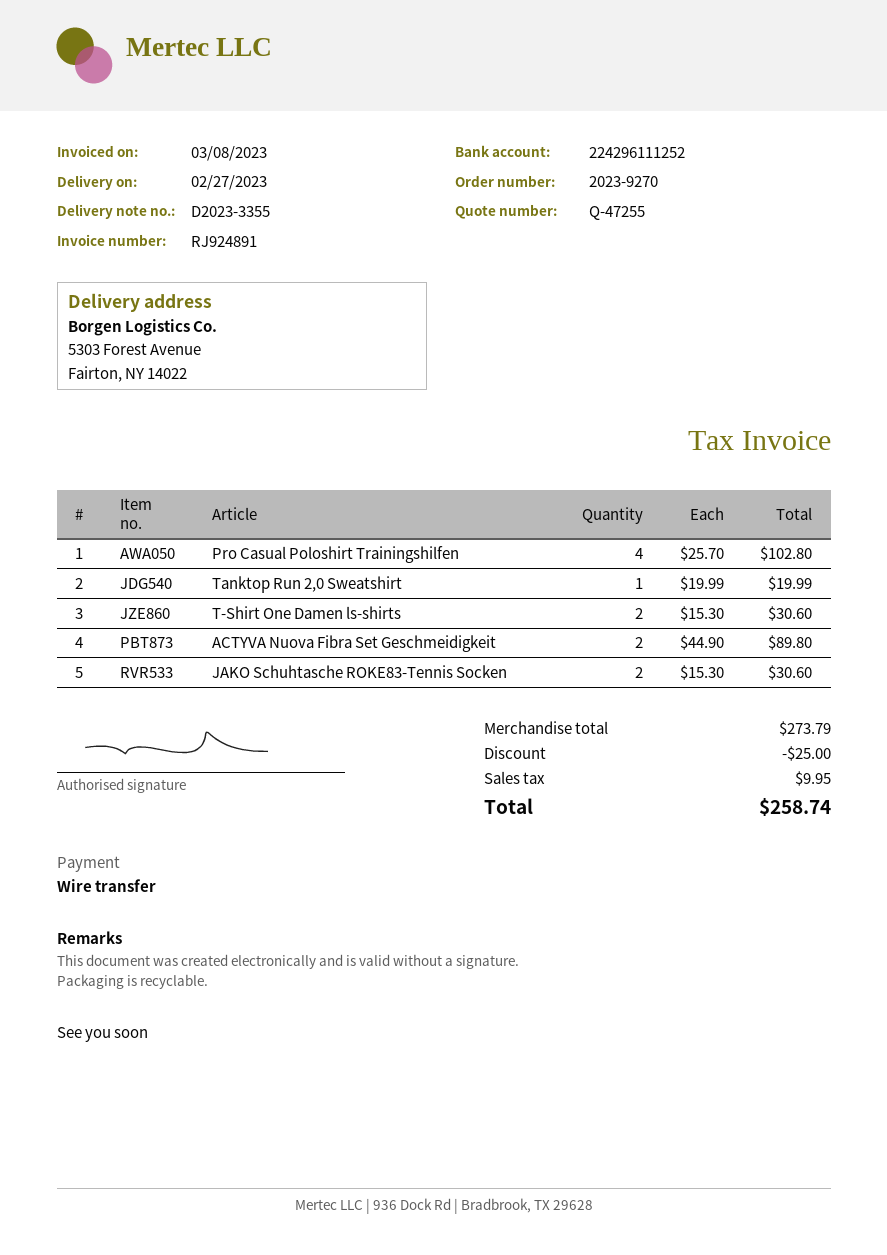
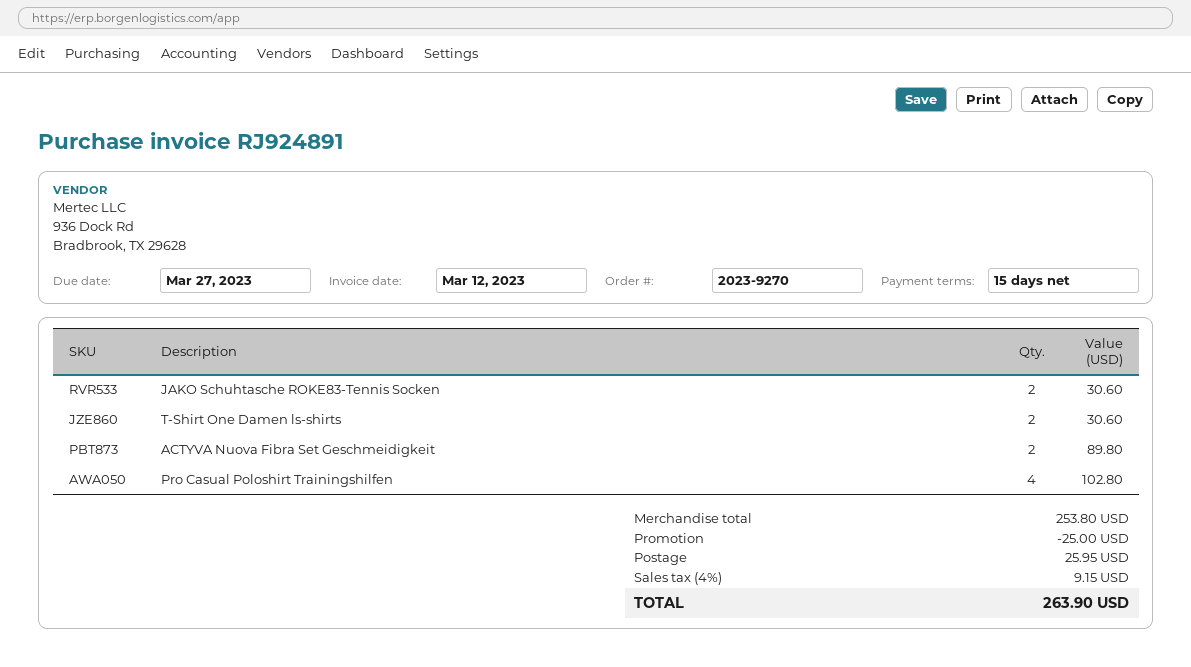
invoice date: 2023-03-08 -> 2023-03-12
Tanktop Run 2,0 Sweatshirt: 1 for 19.99 -> none
subtotal: 273.79 -> 253.80
shipping: none -> 25.95
tax: 9.95 -> 9.15
total: 258.74 -> 263.90

